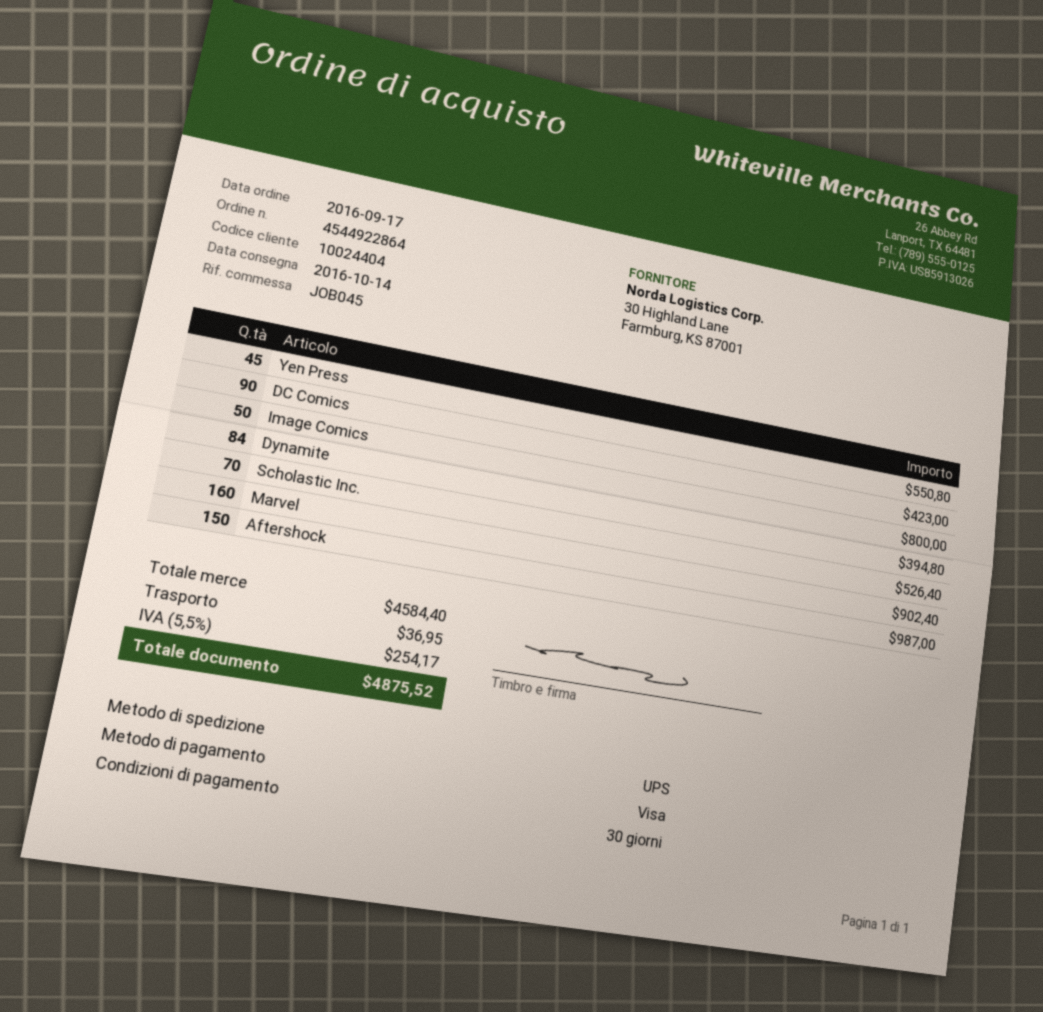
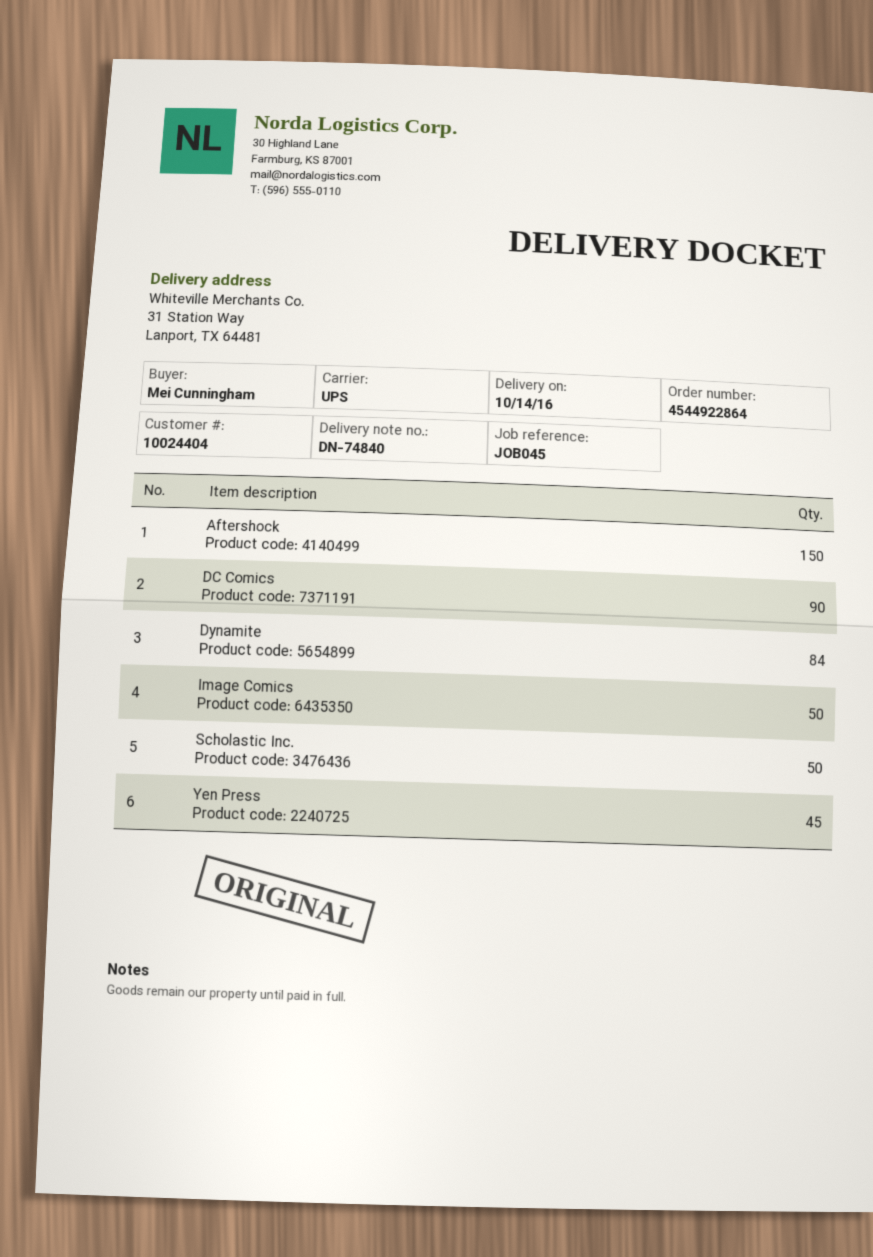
Scholastic Inc.: 70 -> 50
Marvel: 160 -> none

